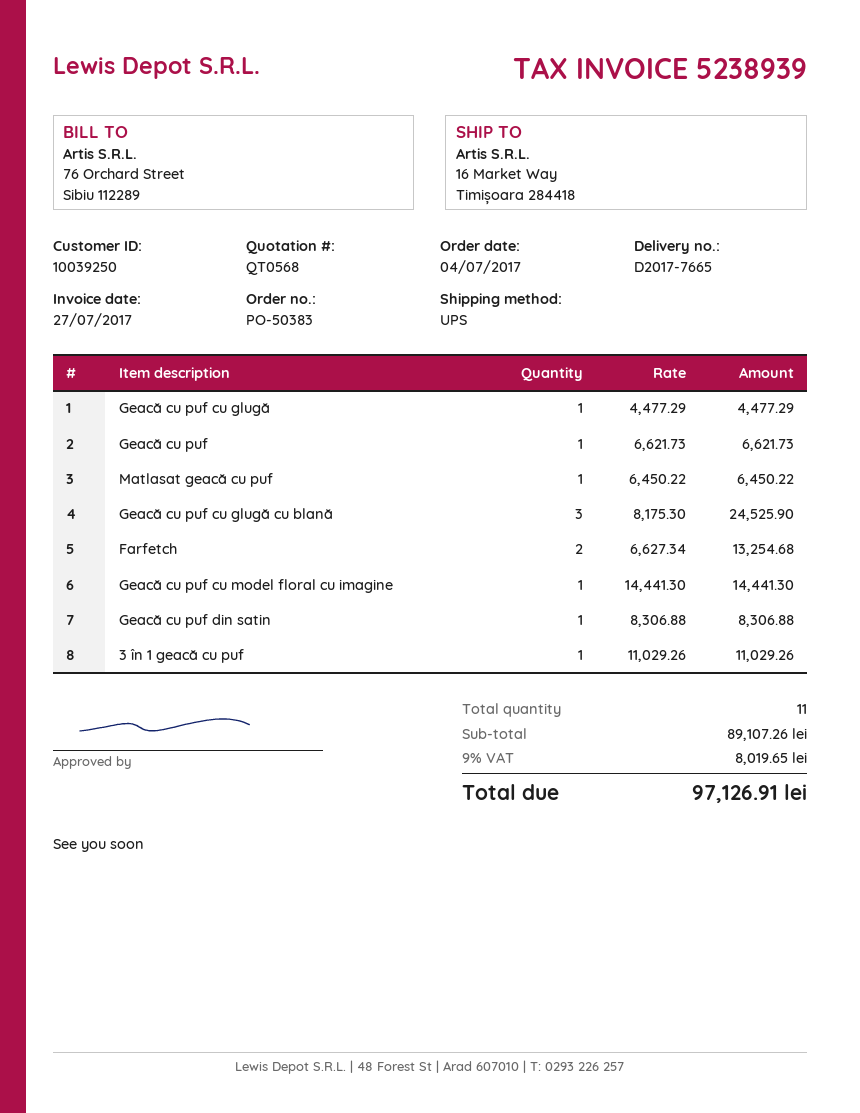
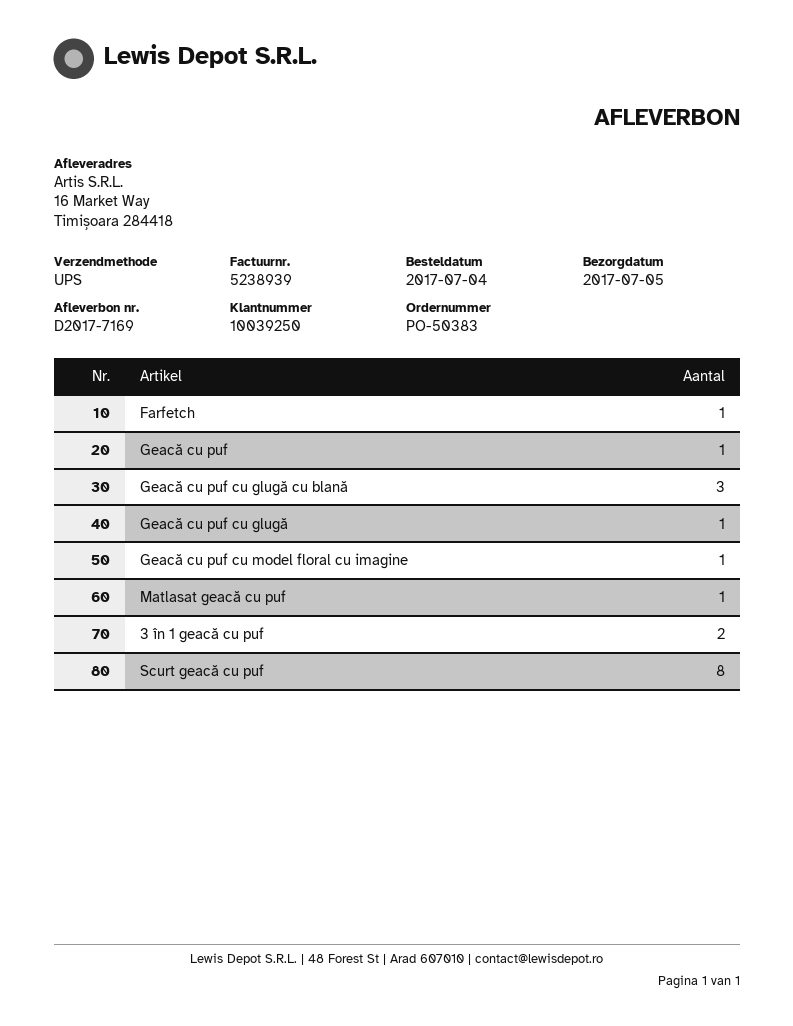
delivery note number: D2017-7665 -> D2017-7169
Farfetch: 2 -> 1
Geacă cu puf din satin: 1 -> none
3 în 1 geacă cu puf: 1 -> 2
Scurt geacă cu puf: none -> 8

